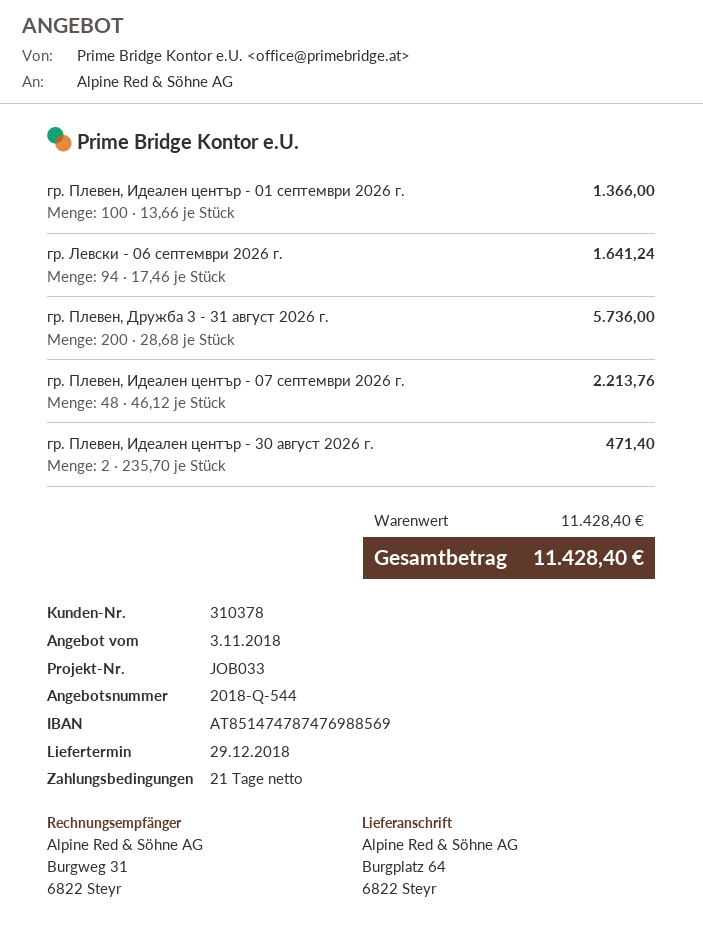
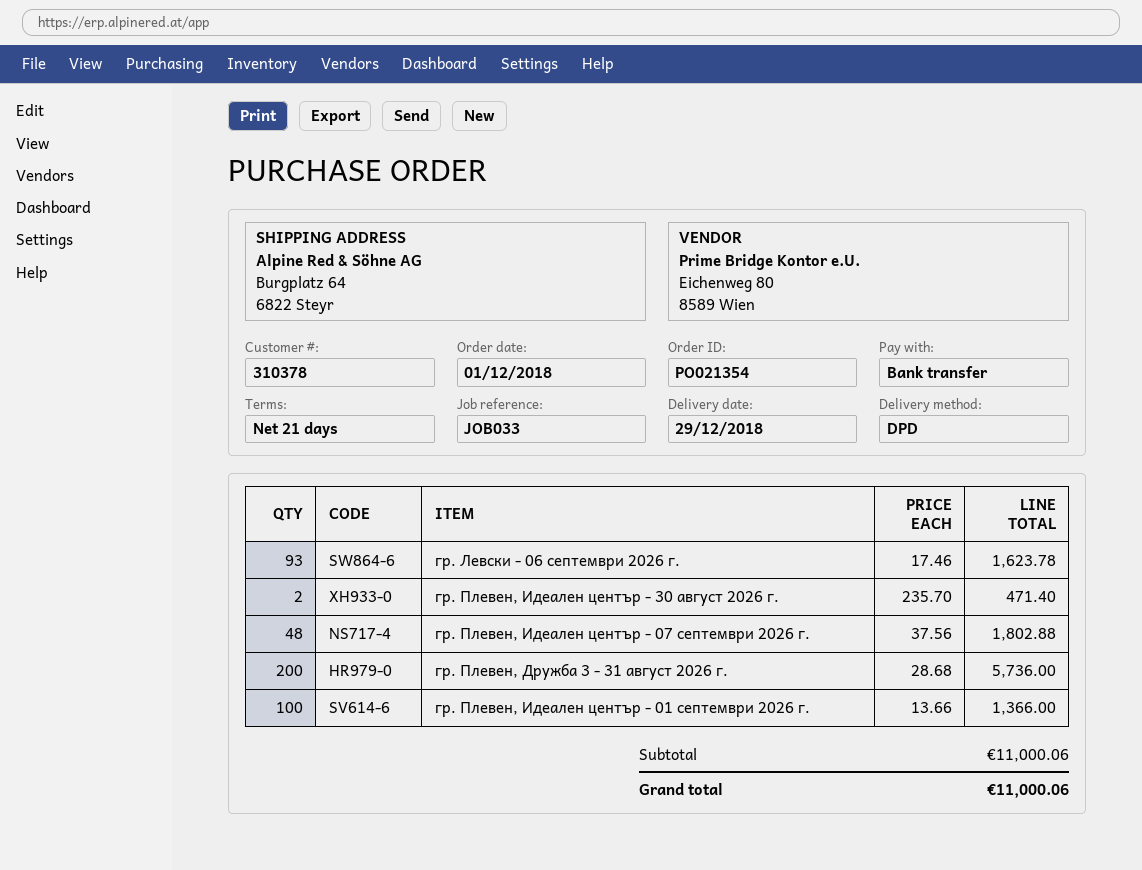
гр. Левски - 06 септември 2026 г.: 94 x 17.46 = 1641.24 -> 93 x 17.46 = 1623.78
гр. Плевен, Идеален център - 07 септември 2026 г.: 48 x 46.12 = 2213.76 -> 48 x 37.56 = 1802.88
subtotal: 11428.40 -> 11000.06
total: 11428.40 -> 11000.06

